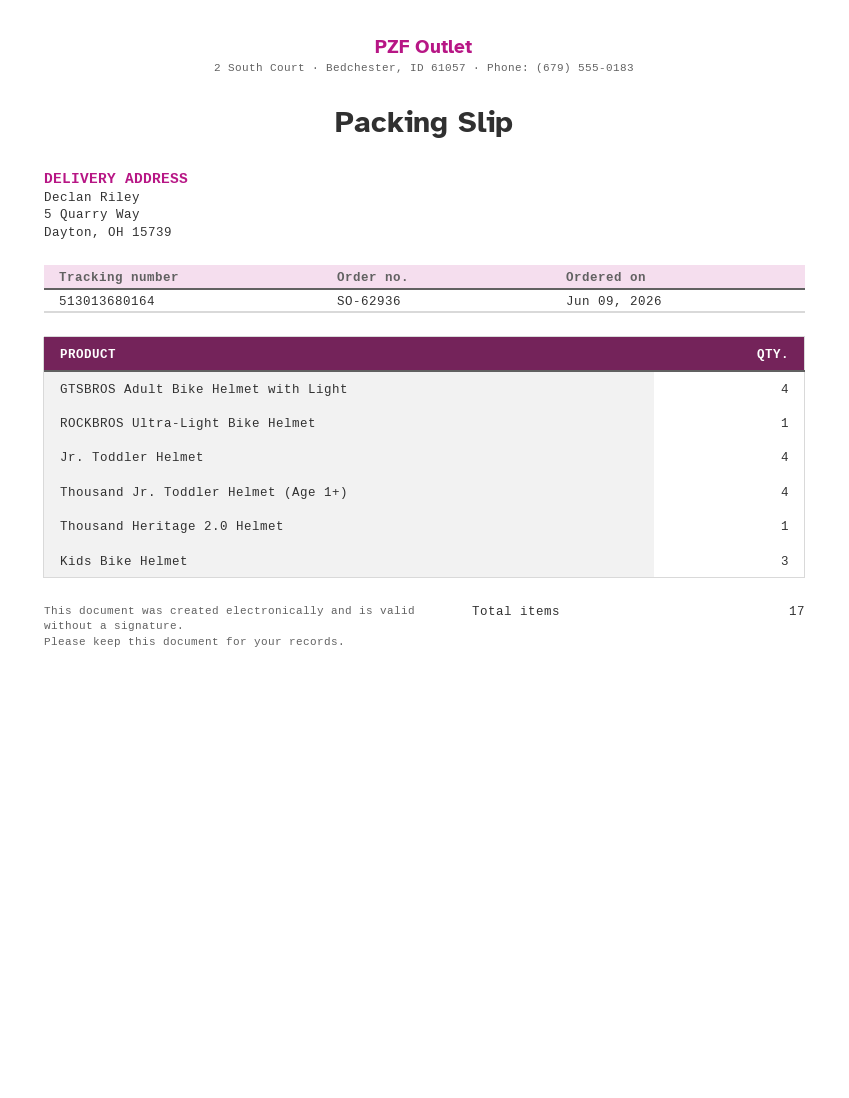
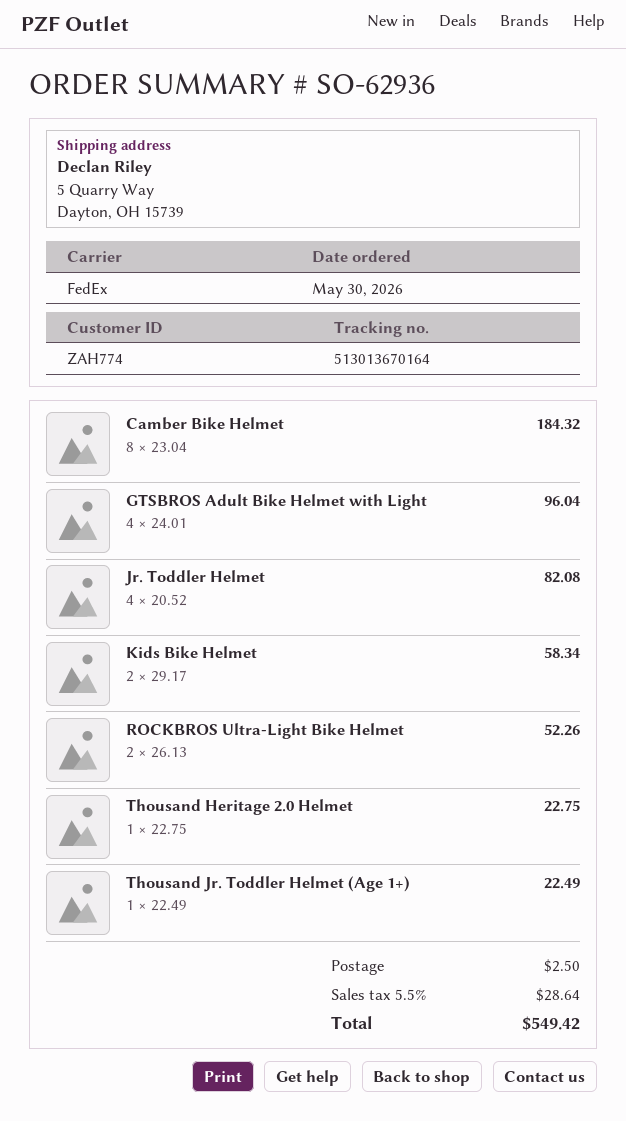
order date: 2026-06-09 -> 2026-05-30
tracking number: 513013680164 -> 513013670164
ROCKBROS Ultra-Light Bike Helmet: 1 -> 2
Thousand Jr. Toddler Helmet (Age 1+): 4 -> 1
Kids Bike Helmet: 3 -> 2
Camber Bike Helmet: none -> 8

